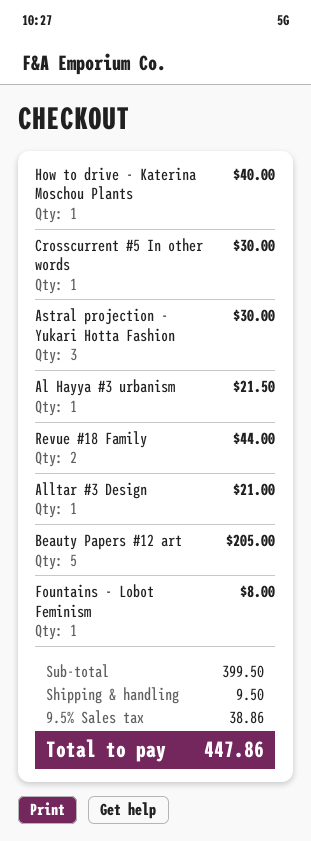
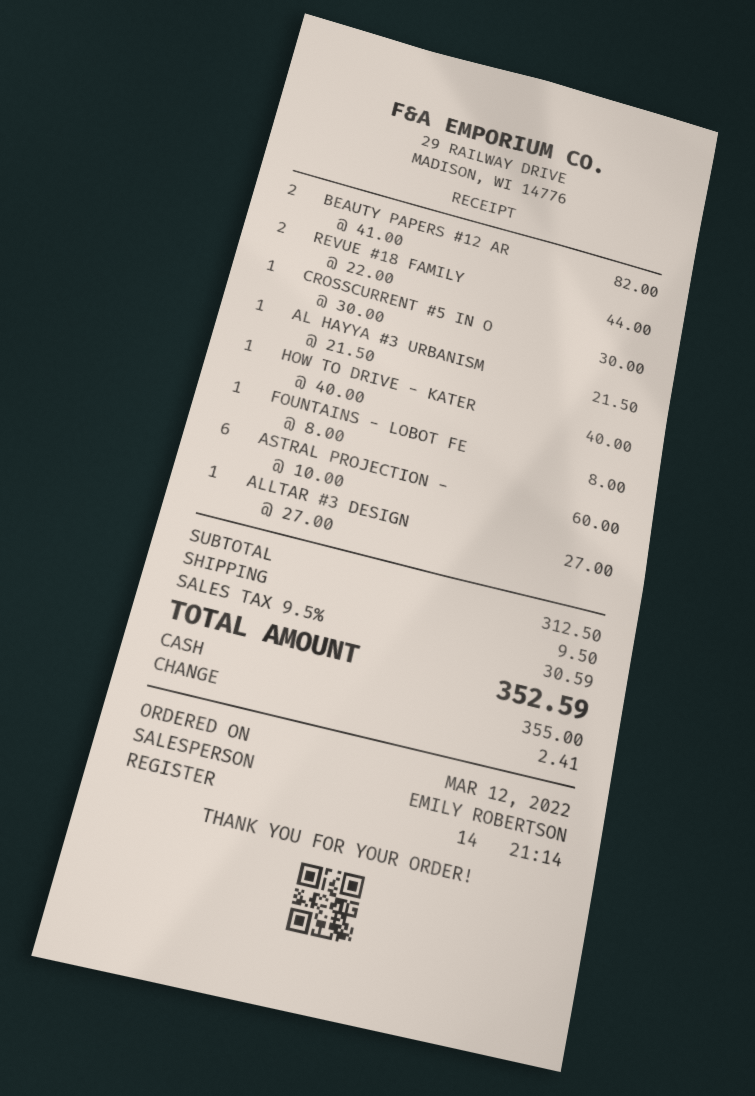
Astral projection - Yukari Hotta Fashion: 3 for 30.00 -> 6 for 60.00
Alltar #3 Design: 1 for 21.00 -> 1 for 27.00
Beauty Papers #12 art: 5 for 205.00 -> 2 for 82.00
subtotal: 399.50 -> 312.50
tax: 9.5% = 38.86 -> 9.5% = 30.59
total: 447.86 -> 352.59

